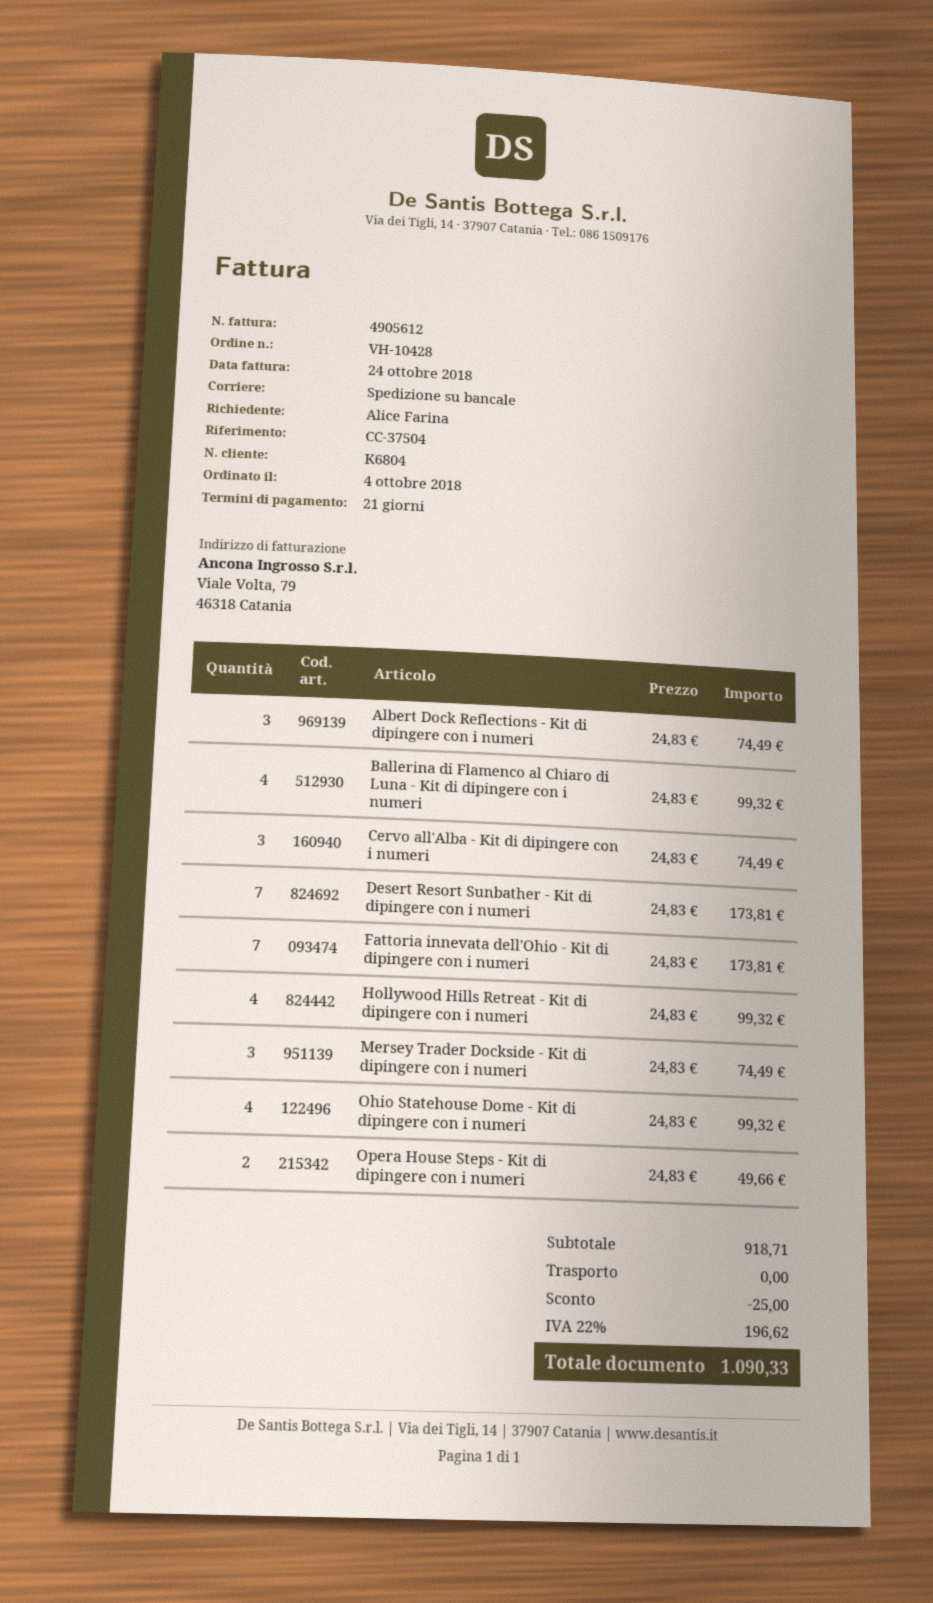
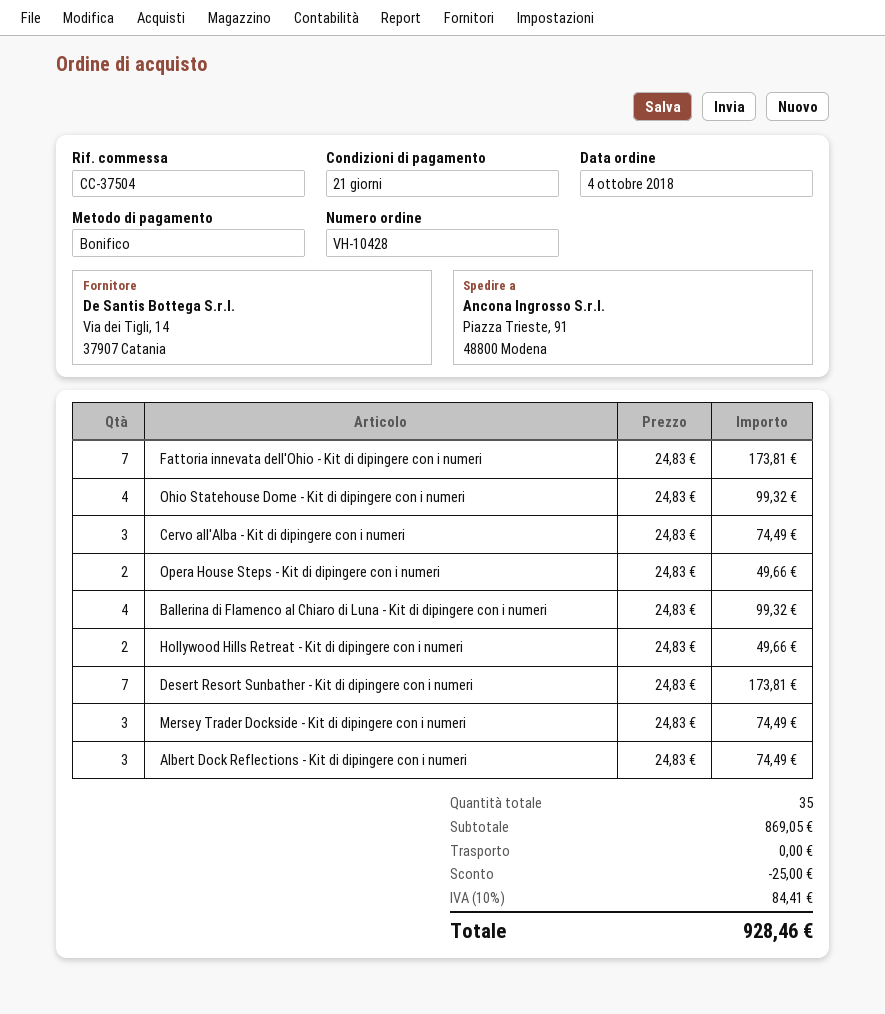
Hollywood Hills Retreat - Kit di dipingere con i numeri: 4 x 24.83 = 99.32 -> 2 x 24.83 = 49.66
subtotal: 918.71 -> 869.05
tax: 22% = 196.62 -> 10% = 84.41
total: 1090.33 -> 928.46

